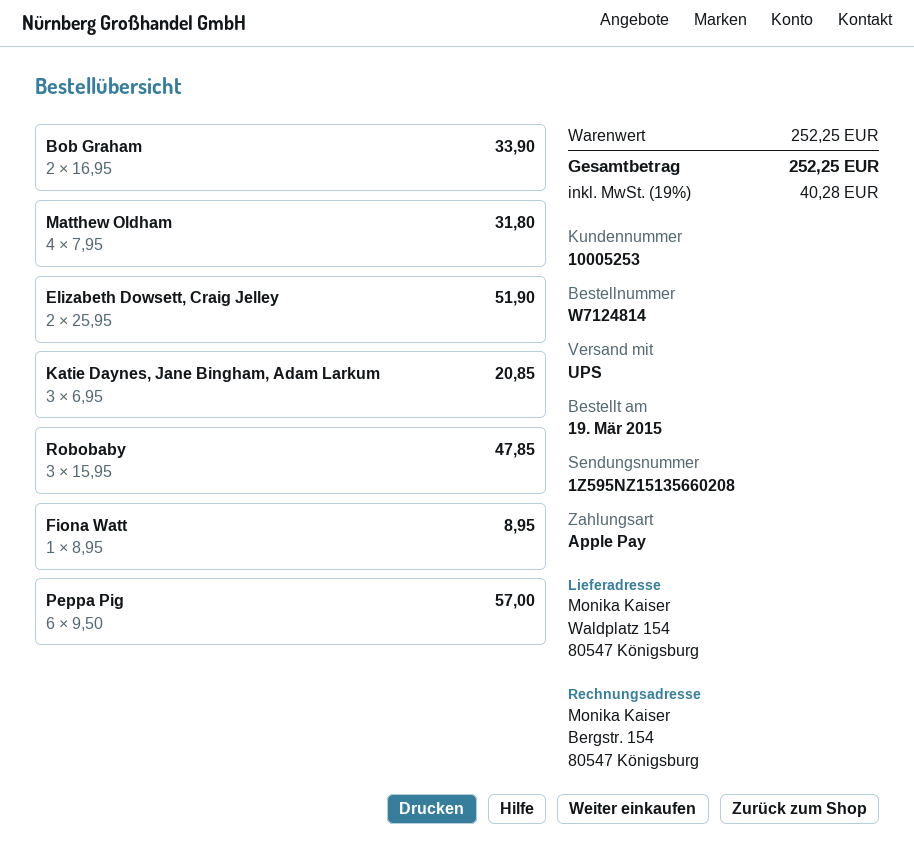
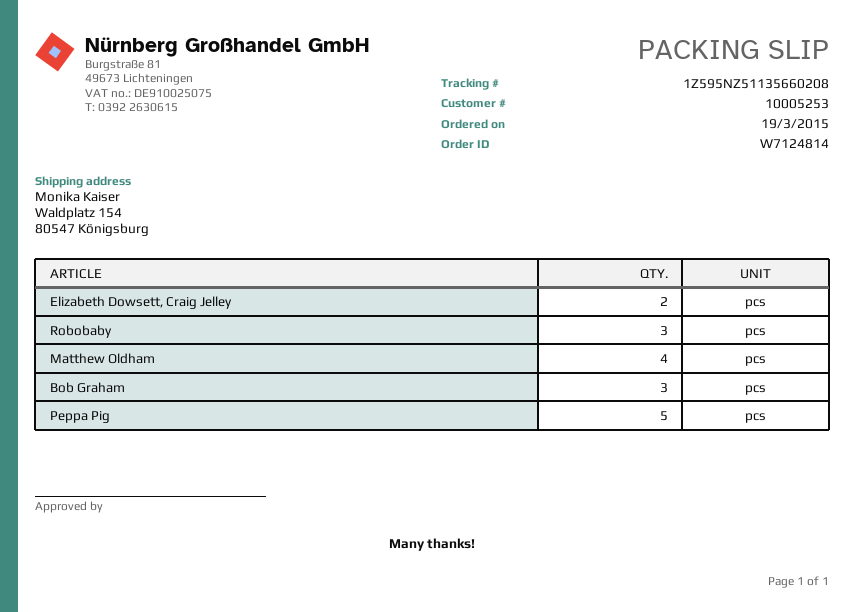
tracking number: 1Z595NZ15135660208 -> 1Z595NZ51135660208
Bob Graham: 2 -> 3
Katie Daynes, Jane Bingham, Adam Larkum: 3 -> none
Fiona Watt: 1 -> none
Peppa Pig: 6 -> 5

